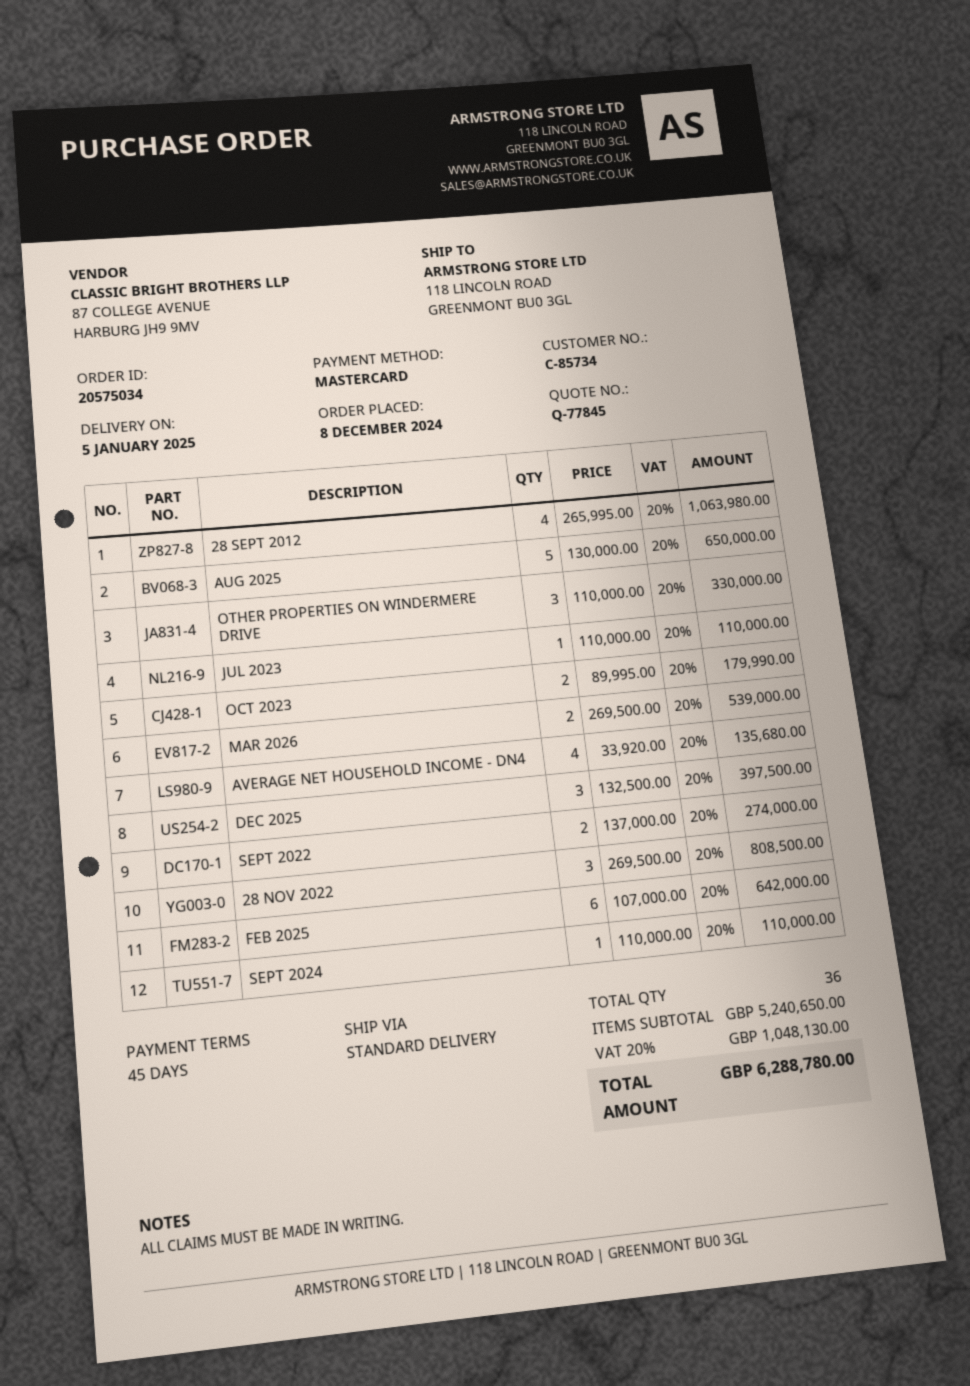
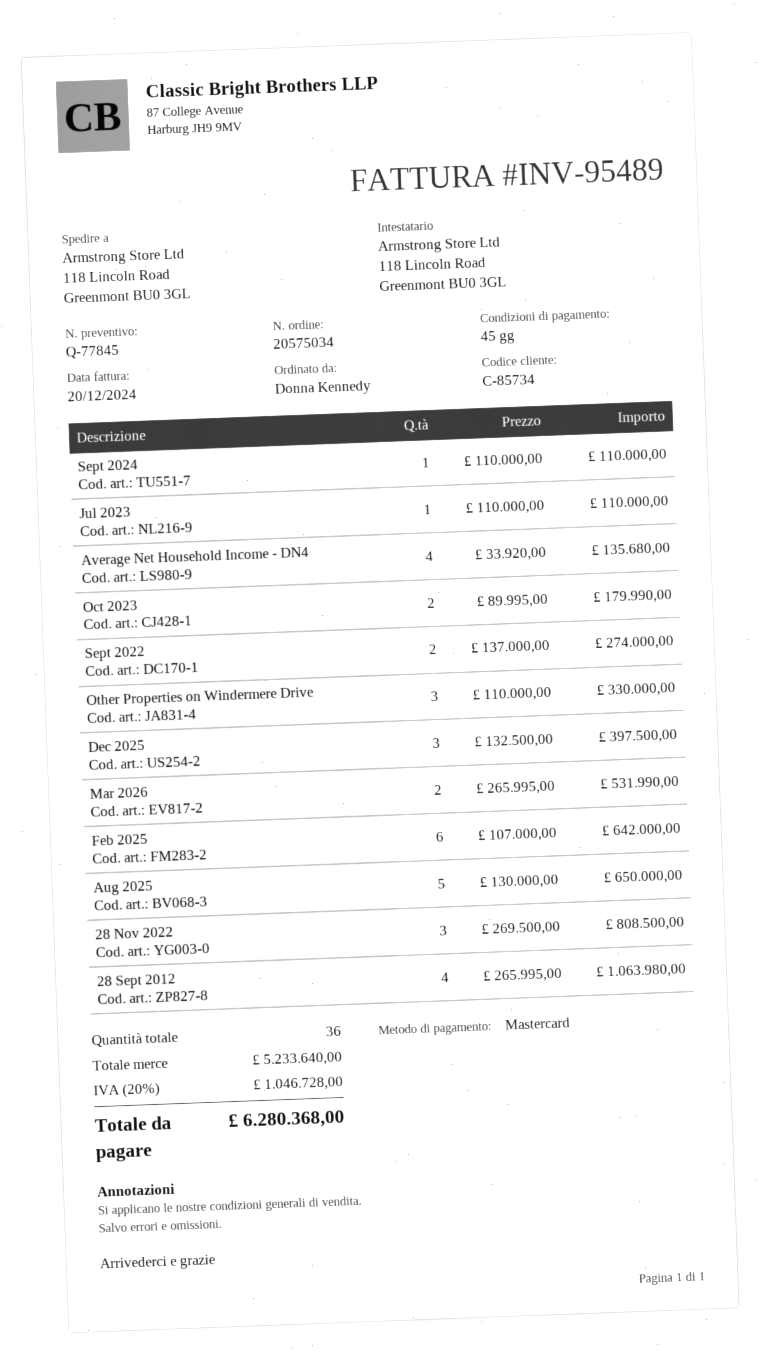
MAR 2026: 2 x 269500.00 = 539000.00 -> 2 x 265995.00 = 531990.00
subtotal: 5240650.00 -> 5233640.00
tax: 20% = 1048130.00 -> 20% = 1046728.00
total: 6288780.00 -> 6280368.00

